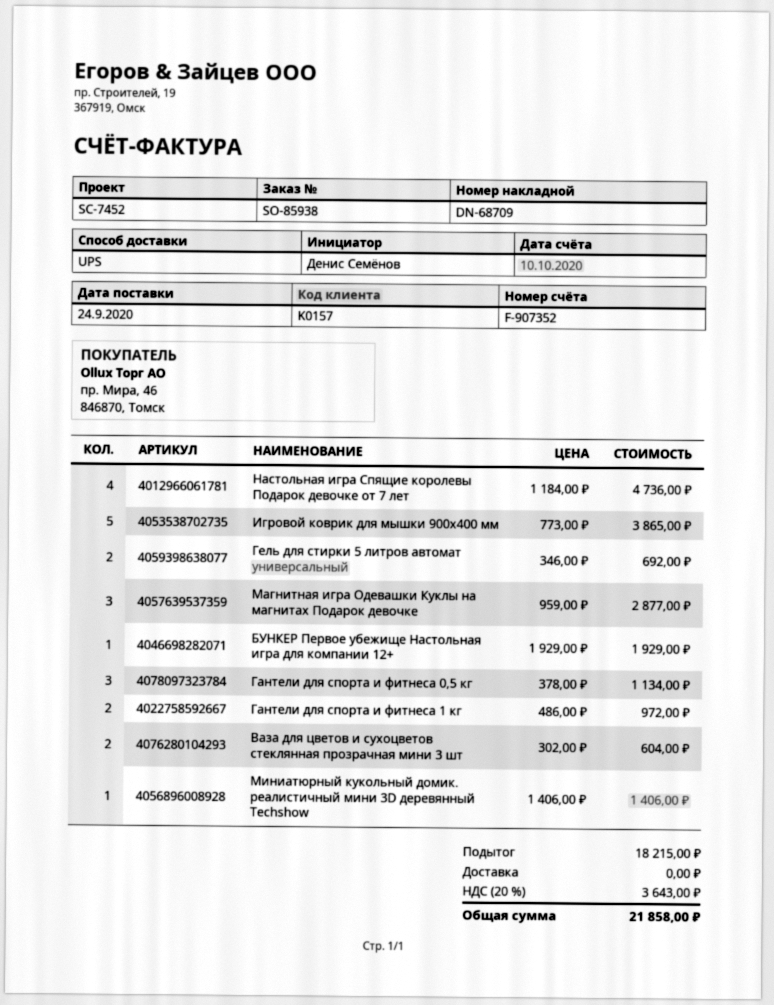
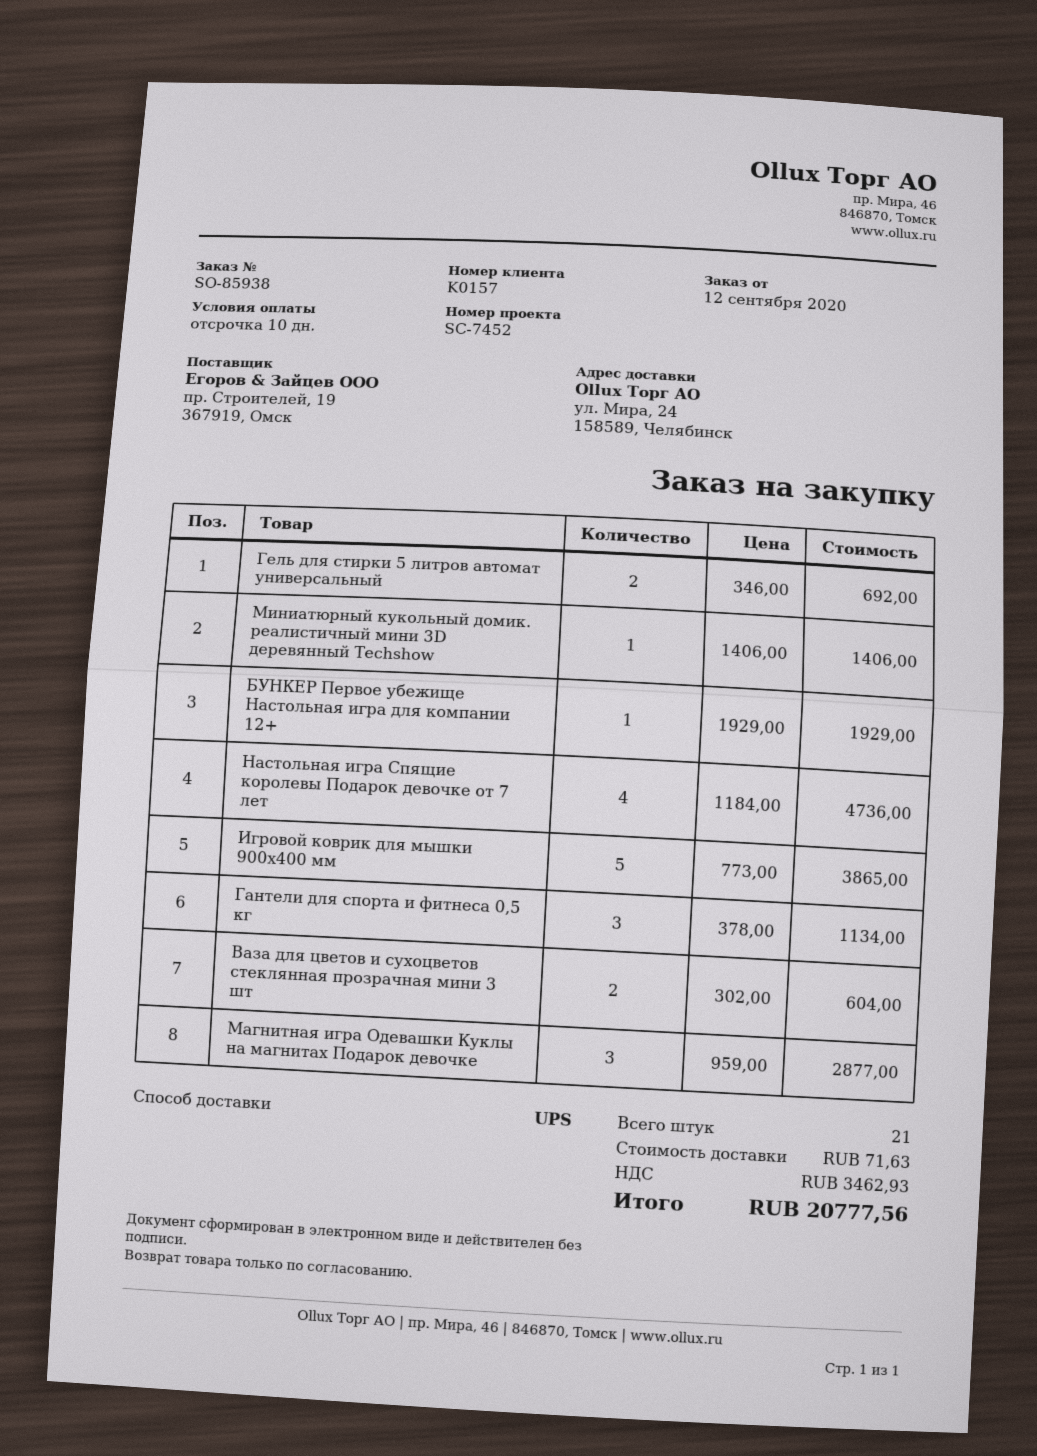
Гантели для спорта и фитнеса 1 кг: 2 x 486.00 = 972.00 -> none
shipping: 0.00 -> 71.63
tax: 3643.00 -> 3462.93
total: 21858.00 -> 20777.56

